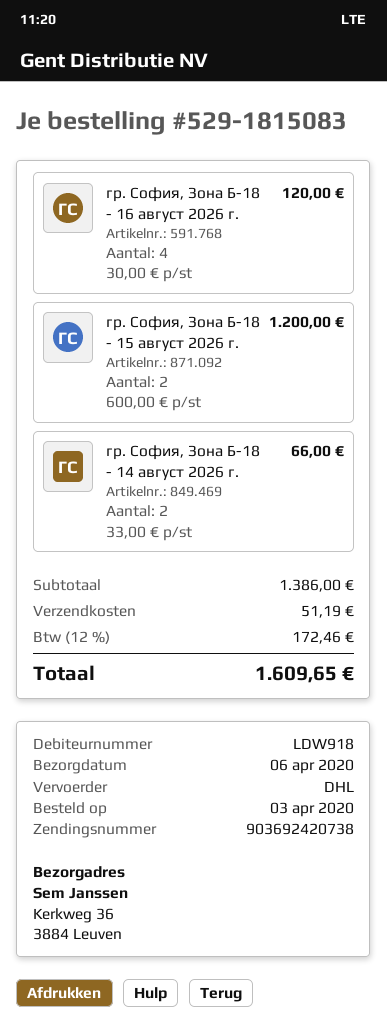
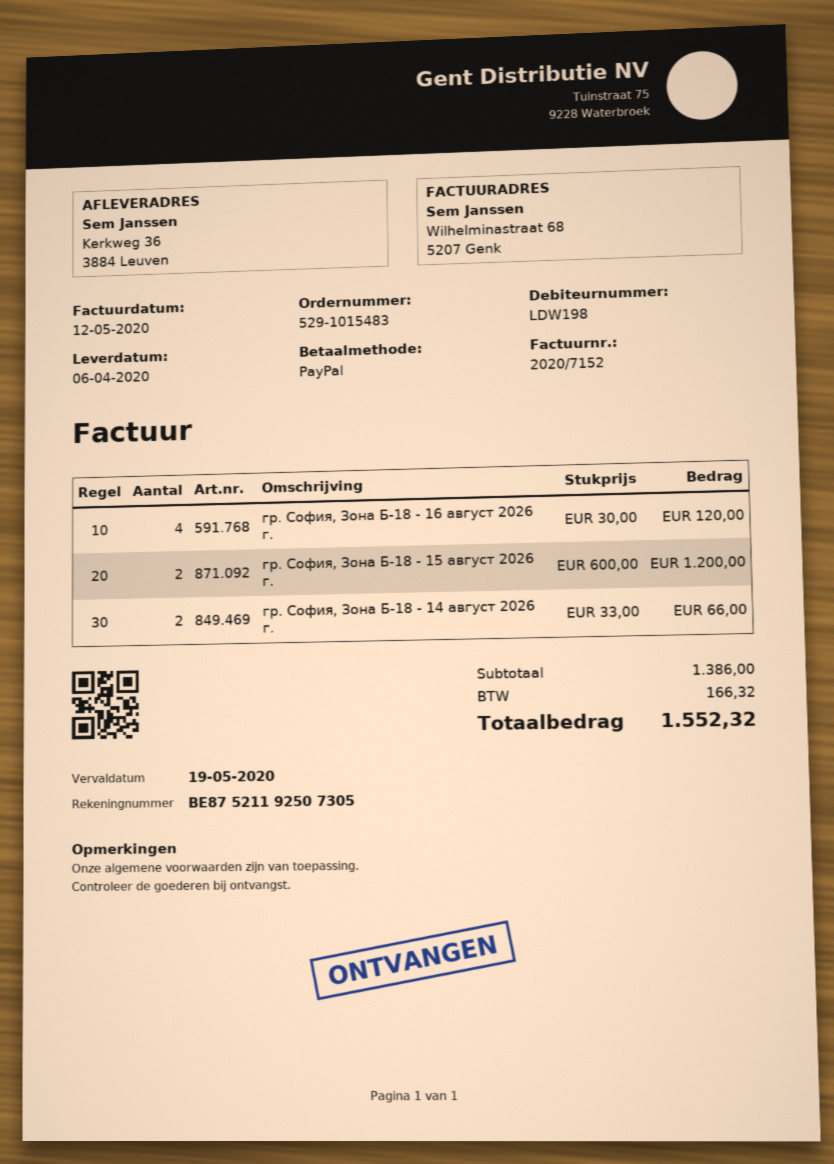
order number: 529-1815083 -> 529-1015483
customer number: LDW918 -> LDW198
shipping: 51.19 -> none
tax: 172.46 -> 166.32
total: 1609.65 -> 1552.32

